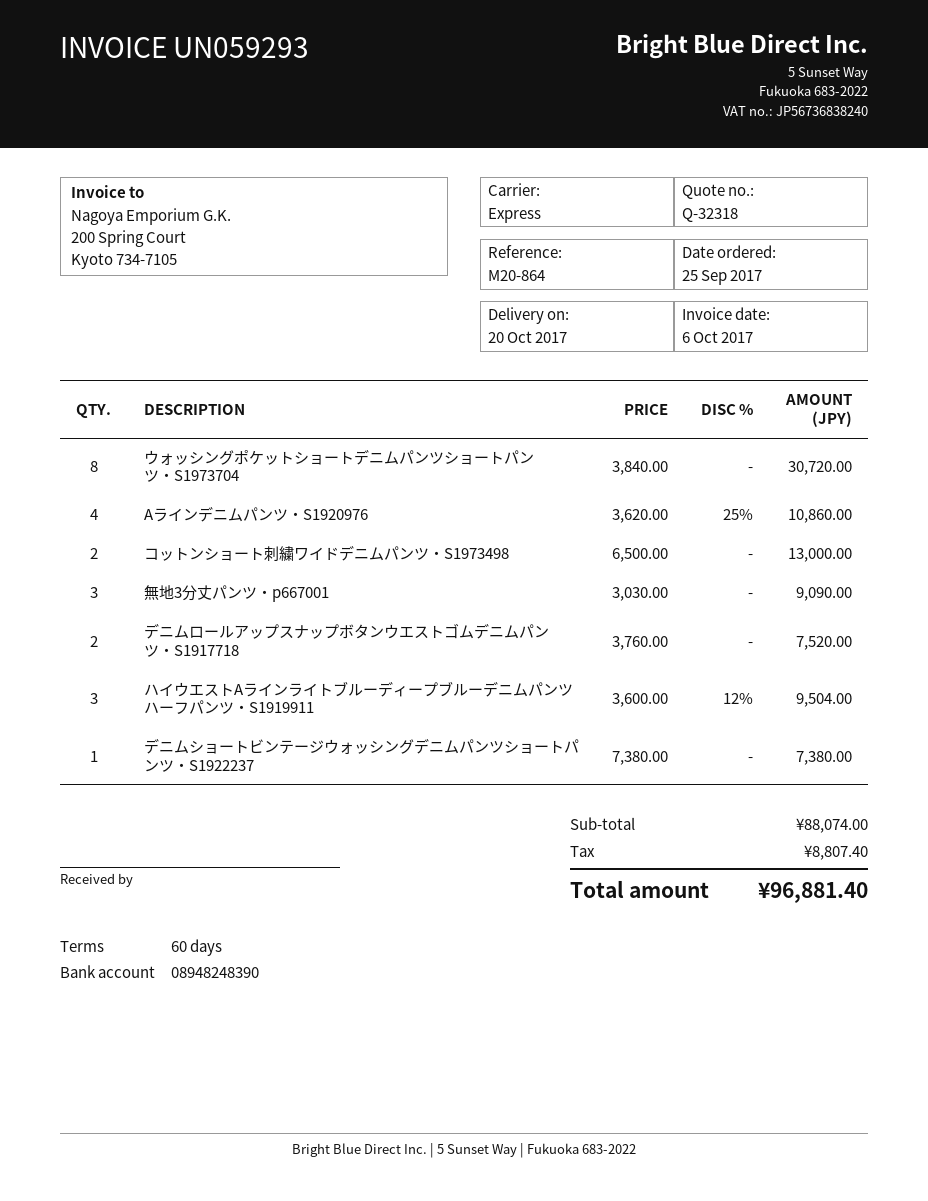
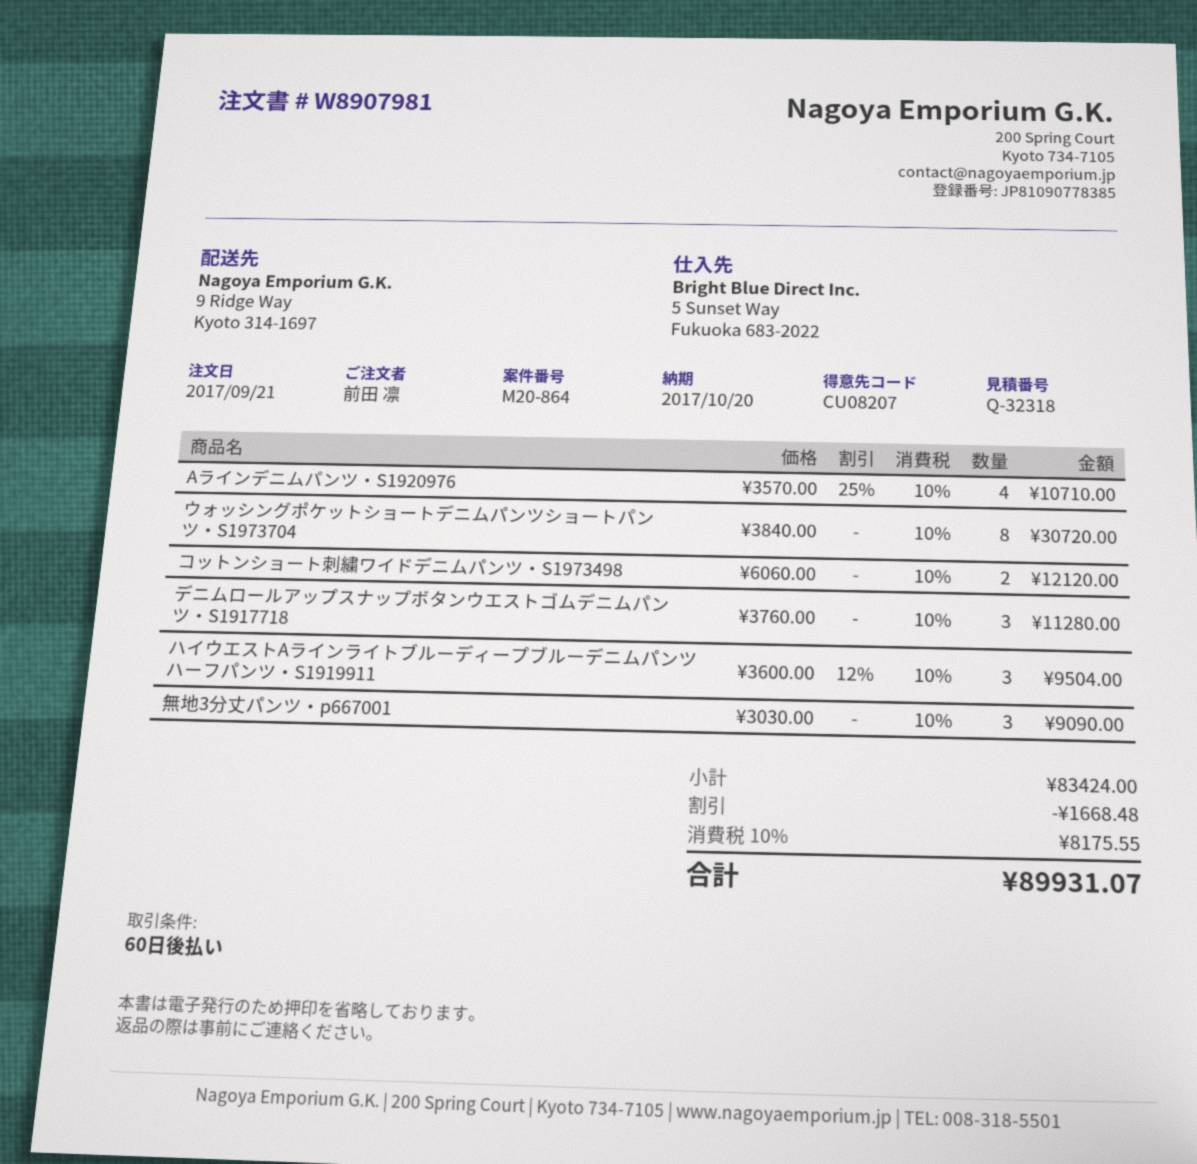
order date: 2017-09-25 -> 2017-09-21
Aラインデニムパンツ・S1920976: 4 x 3620.00 - 25% = 10860.00 -> 4 x 3570.00 - 25% = 10710.00
コットンショート刺繍ワイドデニムパンツ・S1973498: 2 x 6500.00 = 13000.00 -> 2 x 6060.00 = 12120.00
デニムロールアップスナップボタンウエストゴムデニムパンツ・S1917718: 2 x 3760.00 = 7520.00 -> 3 x 3760.00 = 11280.00
デニムショートビンテージウォッシングデニムパンツショートパンツ・S1922237: 1 x 7380.00 = 7380.00 -> none
subtotal: 88074.00 -> 83424.00
discount: none -> 1668.48
tax: 8807.40 -> 8175.55
total: 96881.40 -> 89931.07

